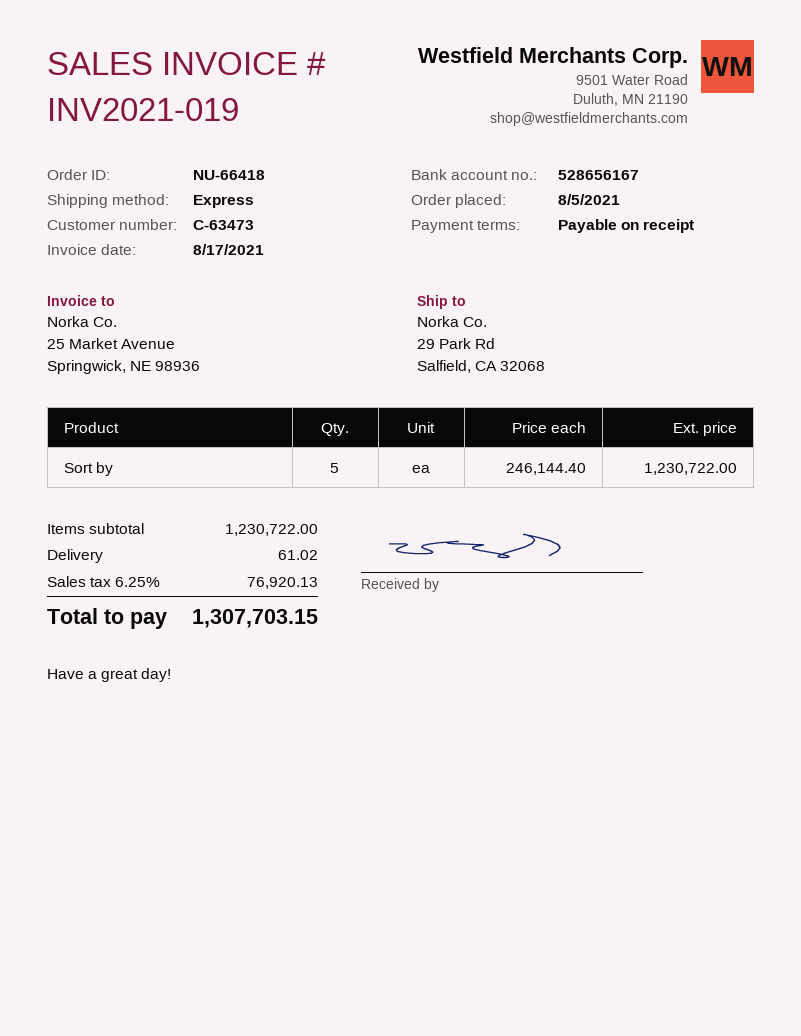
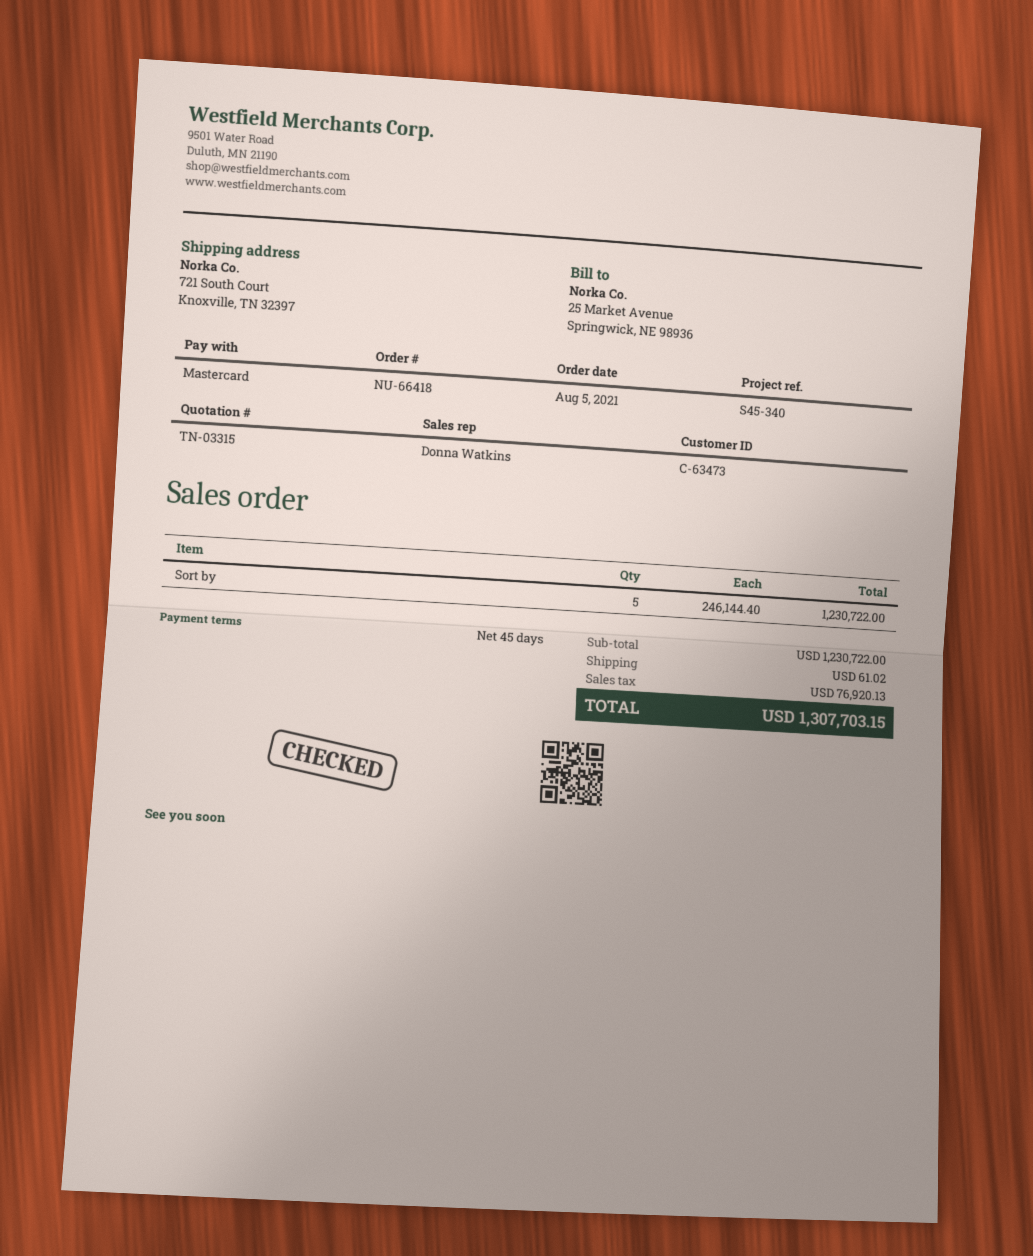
payment terms: on receipt -> 45 days
ship to: 29 Park Rd, Salfield, CA 32068 -> 721 South Court, Knoxville, TN 32397

